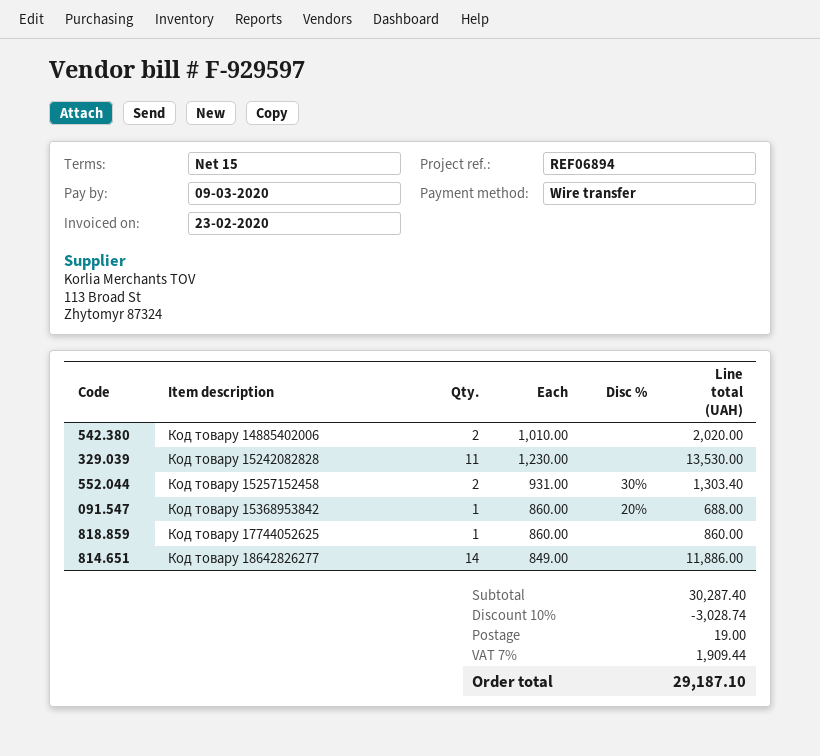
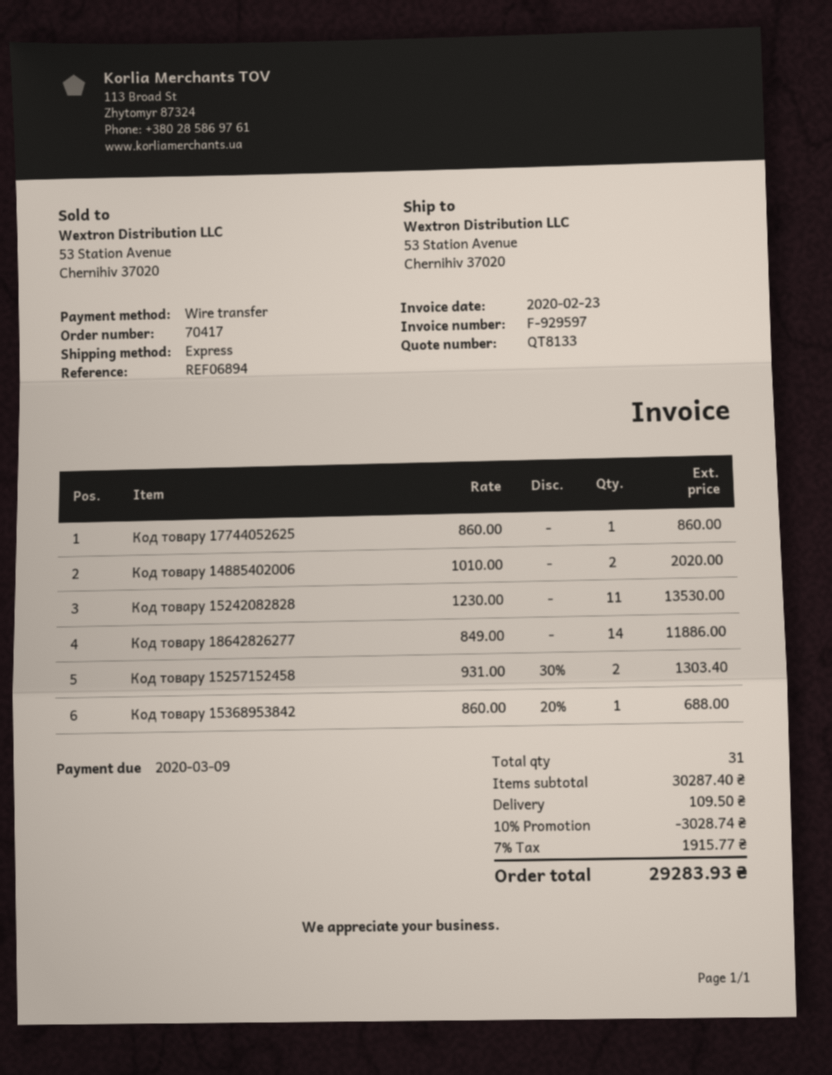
shipping: 19.00 -> 109.50
tax: 7% = 1909.44 -> 7% = 1915.77
total: 29187.10 -> 29283.93

